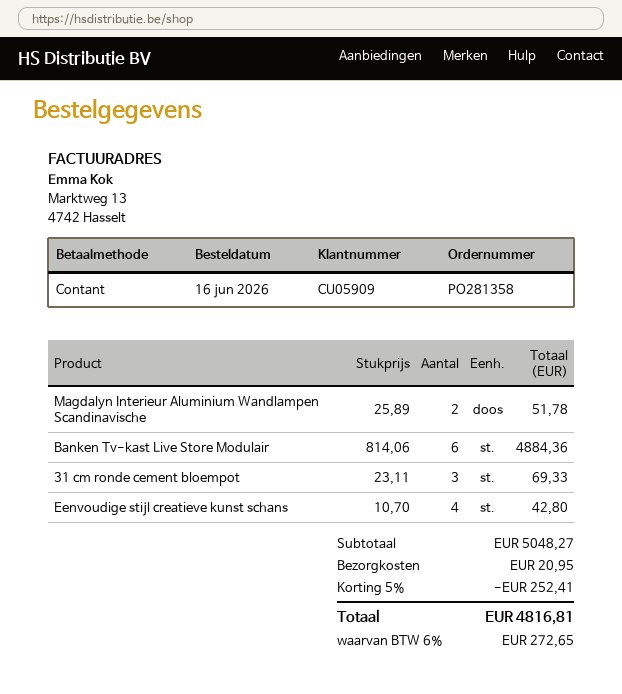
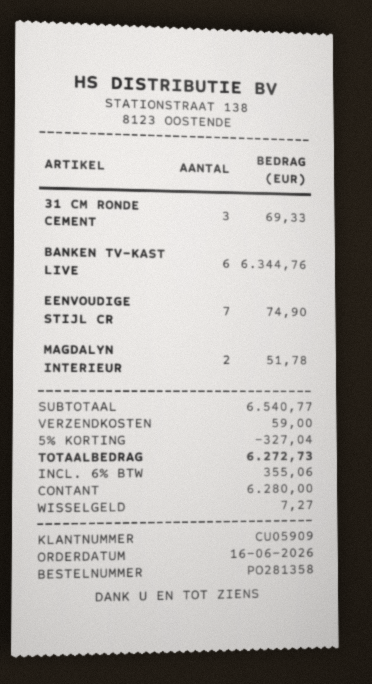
Banken Tv-kast Live Store Modulair: 6 for 4884.36 -> 6 for 6344.76
Eenvoudige stijl creatieve kunst schans: 4 for 42.80 -> 7 for 74.90
subtotal: 5048.27 -> 6540.77
discount: 5% = 252.41 -> 5% = 327.04
shipping: 20.95 -> 59.00
tax: 6% = 272.65 -> 6% = 355.06
total: 4816.81 -> 6272.73

